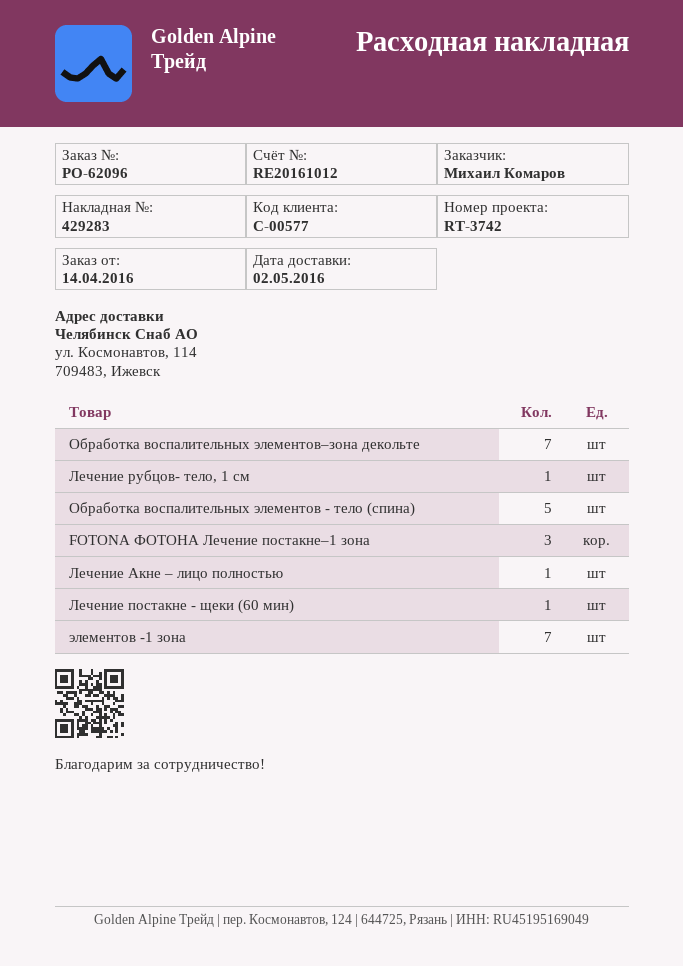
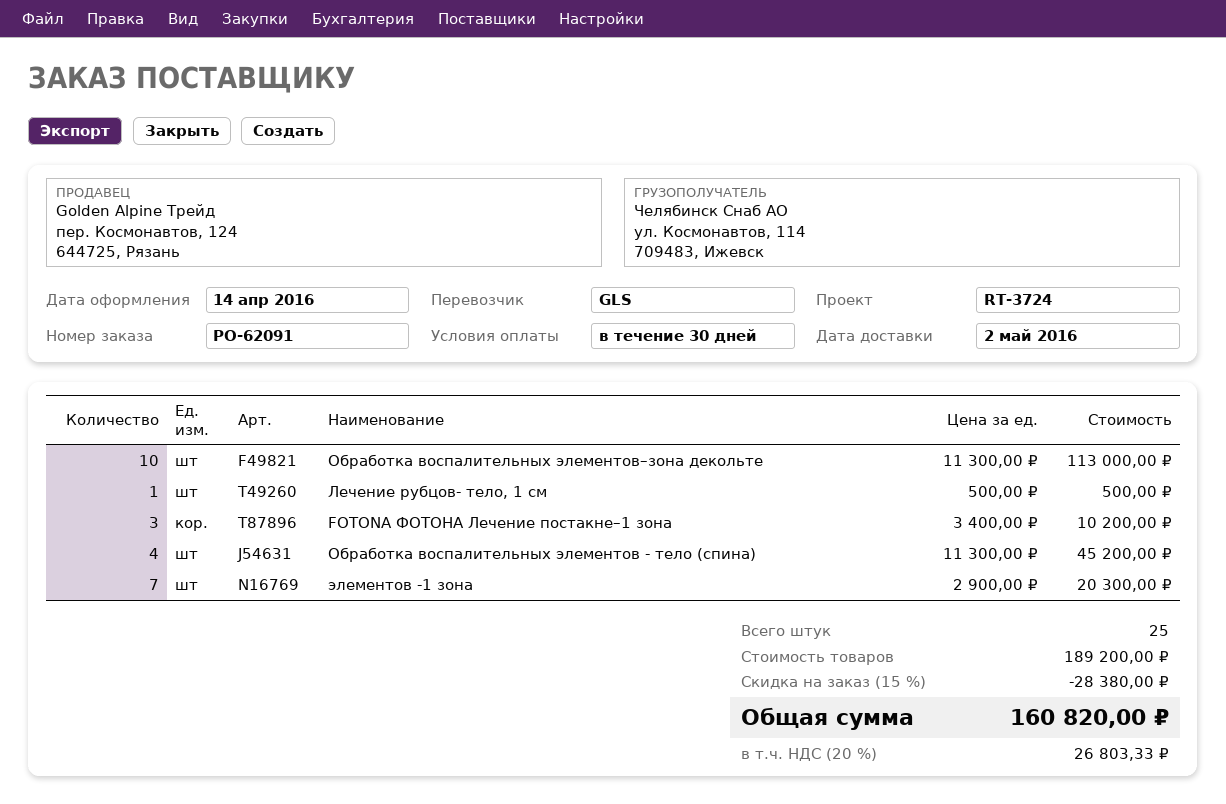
order number: PO-62096 -> PO-62091
reference: RT-3742 -> RT-3724
Обработка воспалительных элементов–зона декольте: 7 -> 10
Обработка воспалительных элементов - тело (спина): 5 -> 4
Лечение Акне – лицо полностью: 1 -> none
Лечение постакне - щеки (60 мин): 1 -> none

